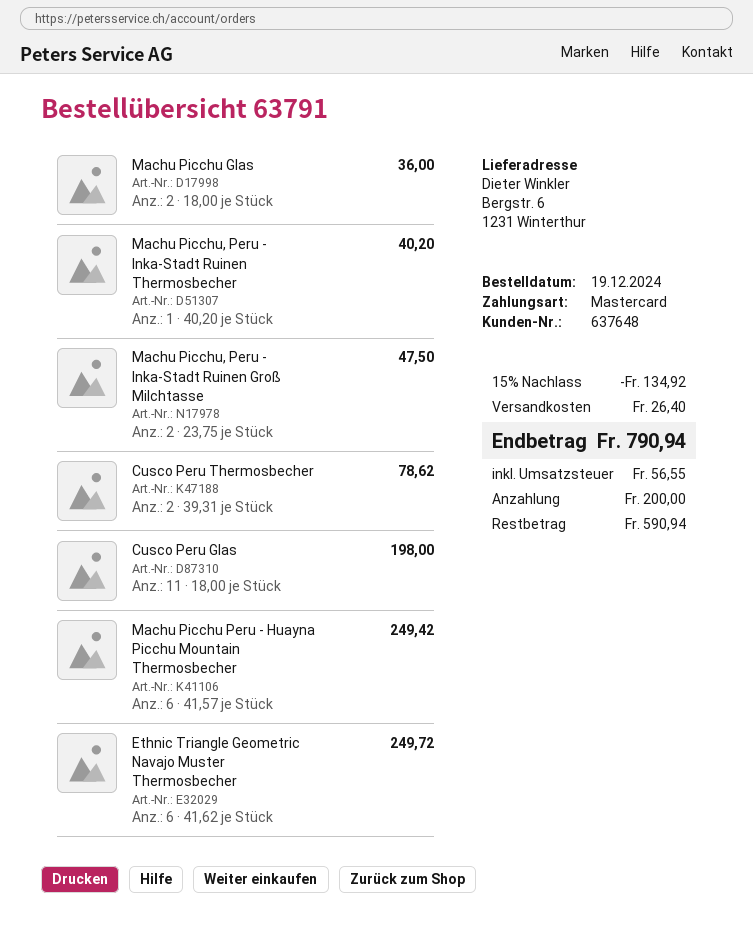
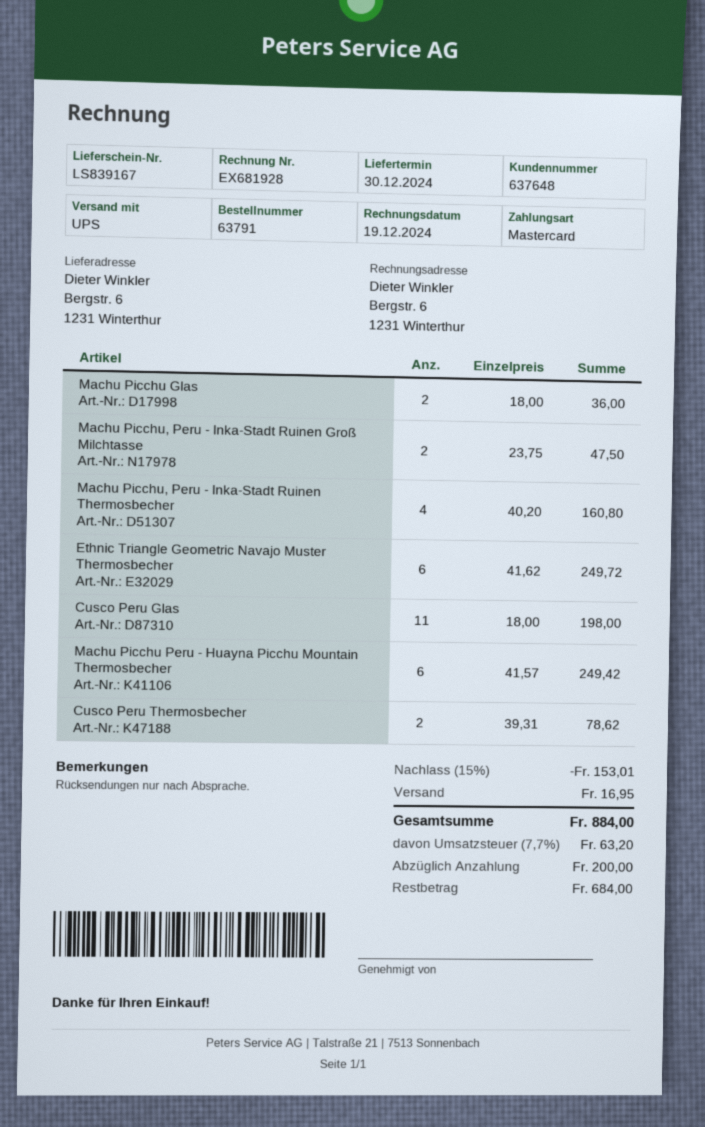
Machu Picchu, Peru - Inka-Stadt Ruinen Thermosbecher: 1 x 40.20 = 40.20 -> 4 x 40.20 = 160.80
discount: 15% = 134.92 -> 15% = 153.01
shipping: 26.40 -> 16.95
tax: 56.55 -> 63.20
total: 790.94 -> 884.00
balance: 590.94 -> 684.00

